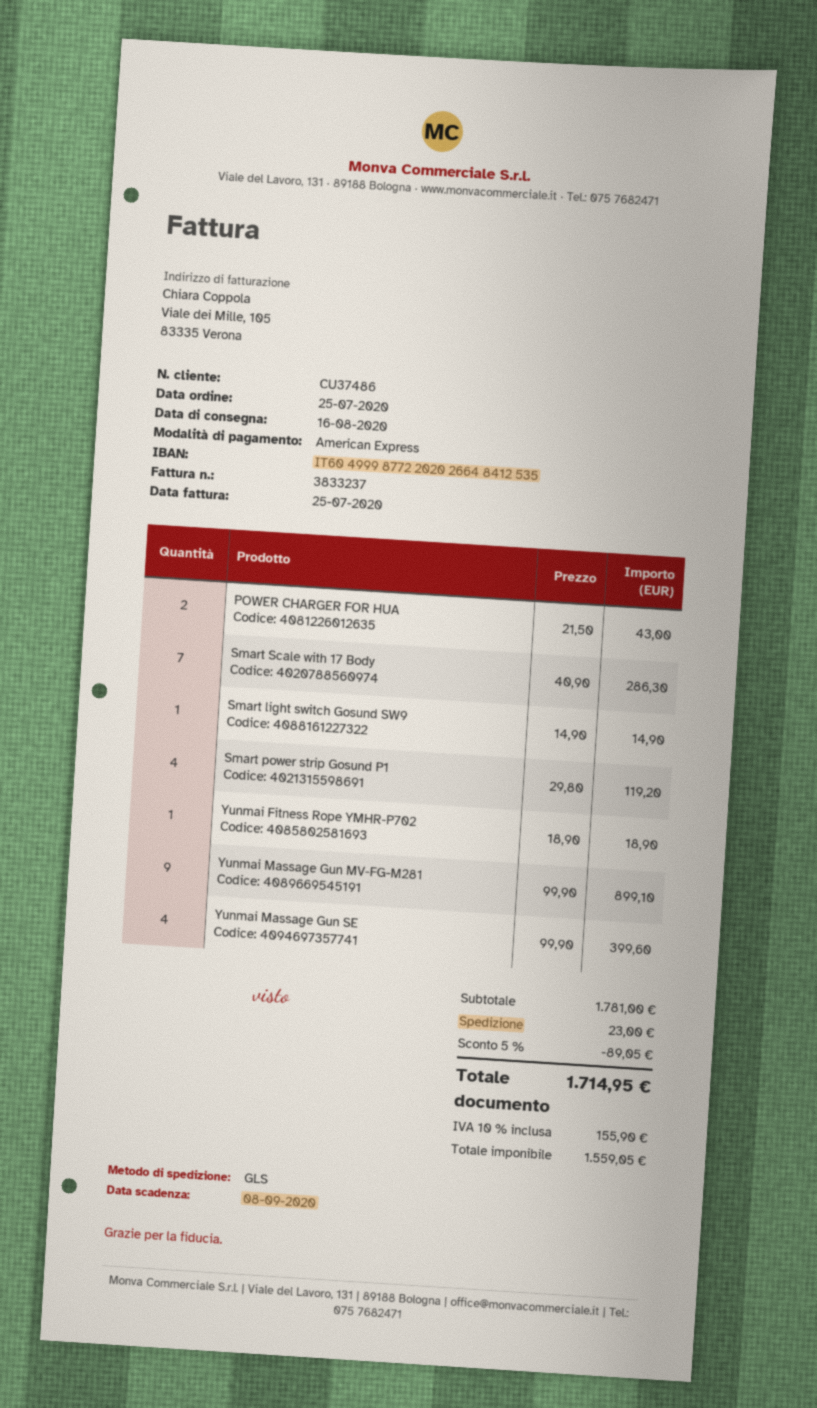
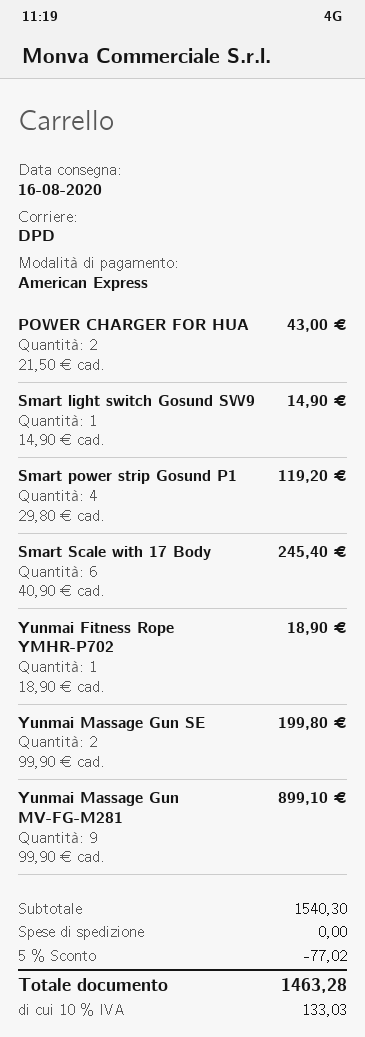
shipping method: GLS -> DPD
Smart Scale with 17 Body: 7 x 40.90 = 286.30 -> 6 x 40.90 = 245.40
Yunmai Massage Gun SE: 4 x 99.90 = 399.60 -> 2 x 99.90 = 199.80
subtotal: 1781.00 -> 1540.30
discount: 5% = 89.05 -> 5% = 77.02
shipping: 23.00 -> 0.00
tax: 10% = 155.90 -> 10% = 133.03
total: 1714.95 -> 1463.28

